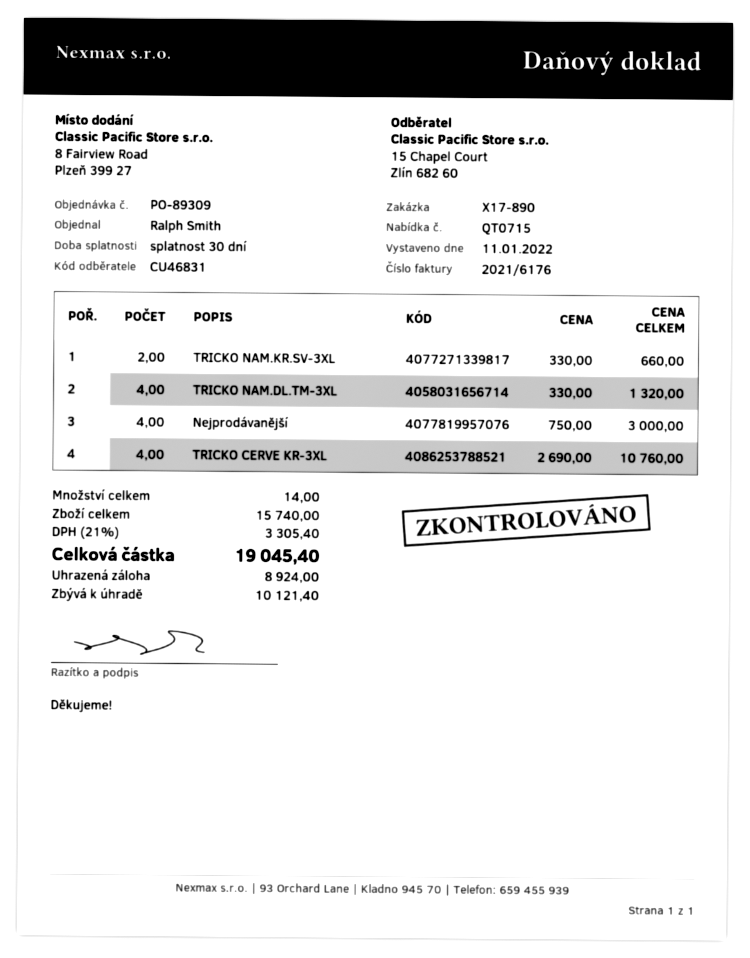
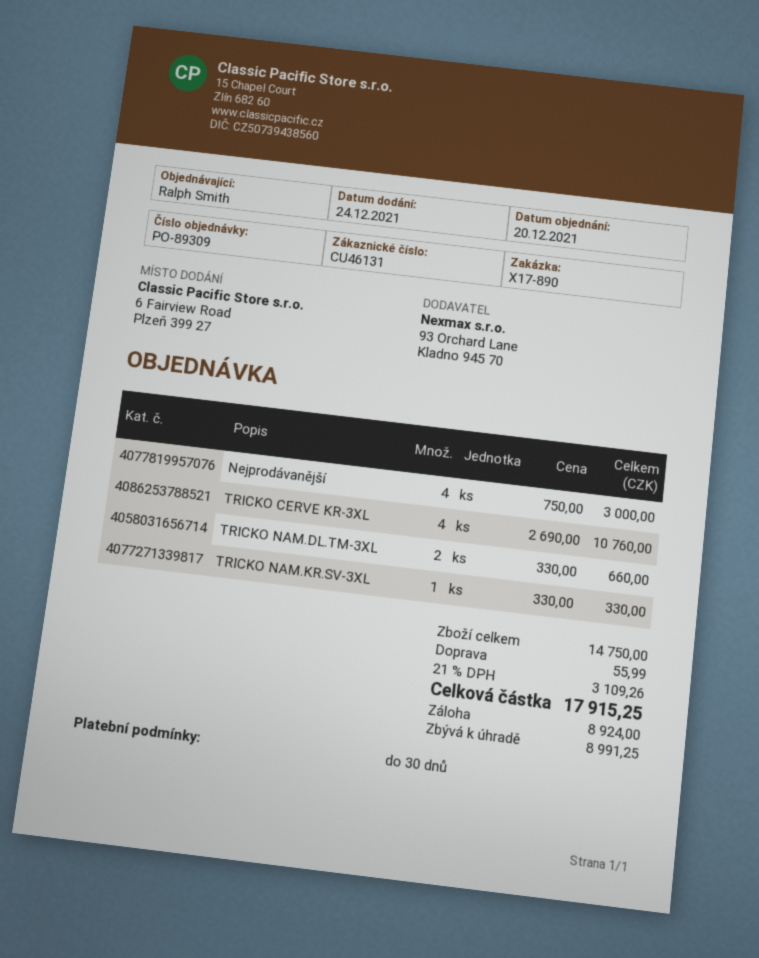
customer number: CU46831 -> CU46131
ship to: 8 Fairview Road, Plzeň 399 27 -> 6 Fairview Road, Plzeň 399 27
TRICKO NAM.KR.SV-3XL: 2 x 330.00 = 660.00 -> 1 x 330.00 = 330.00
TRICKO NAM.DL.TM-3XL: 4 x 330.00 = 1320.00 -> 2 x 330.00 = 660.00
subtotal: 15740.00 -> 14750.00
shipping: none -> 55.99
tax: 21% = 3305.40 -> 21% = 3109.26
total: 19045.40 -> 17915.25
balance: 10121.40 -> 8991.25

